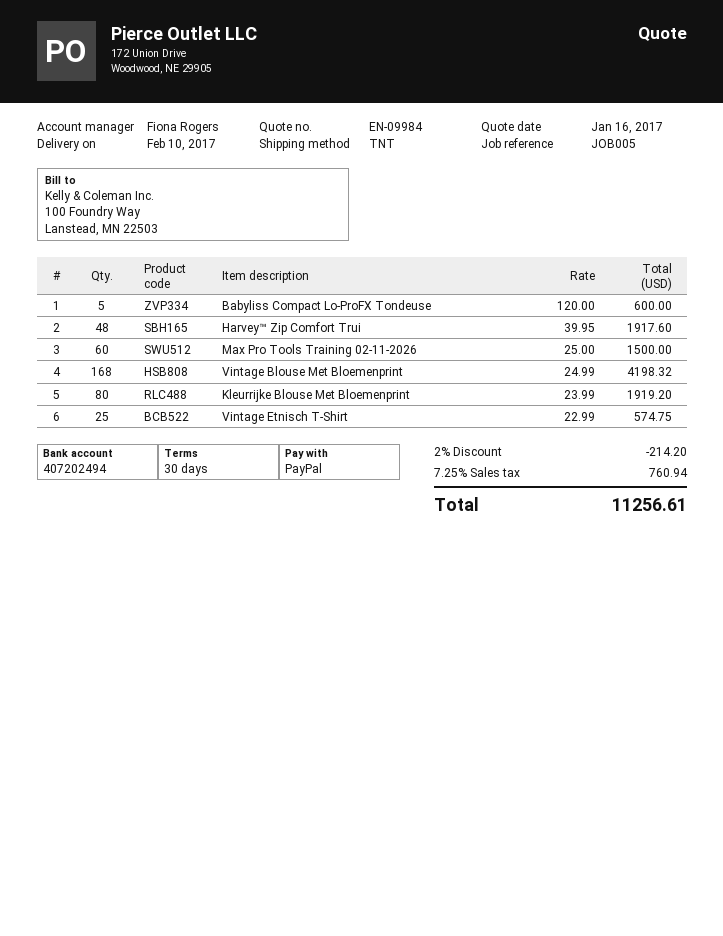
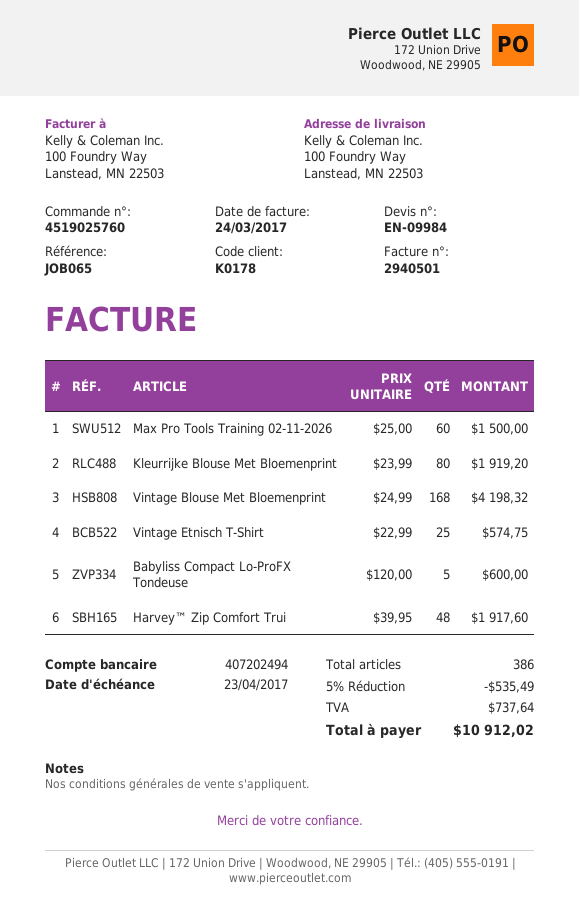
reference: JOB005 -> JOB065
discount: 2% = 214.20 -> 5% = 535.49
tax: 760.94 -> 737.64
total: 11256.61 -> 10912.02

